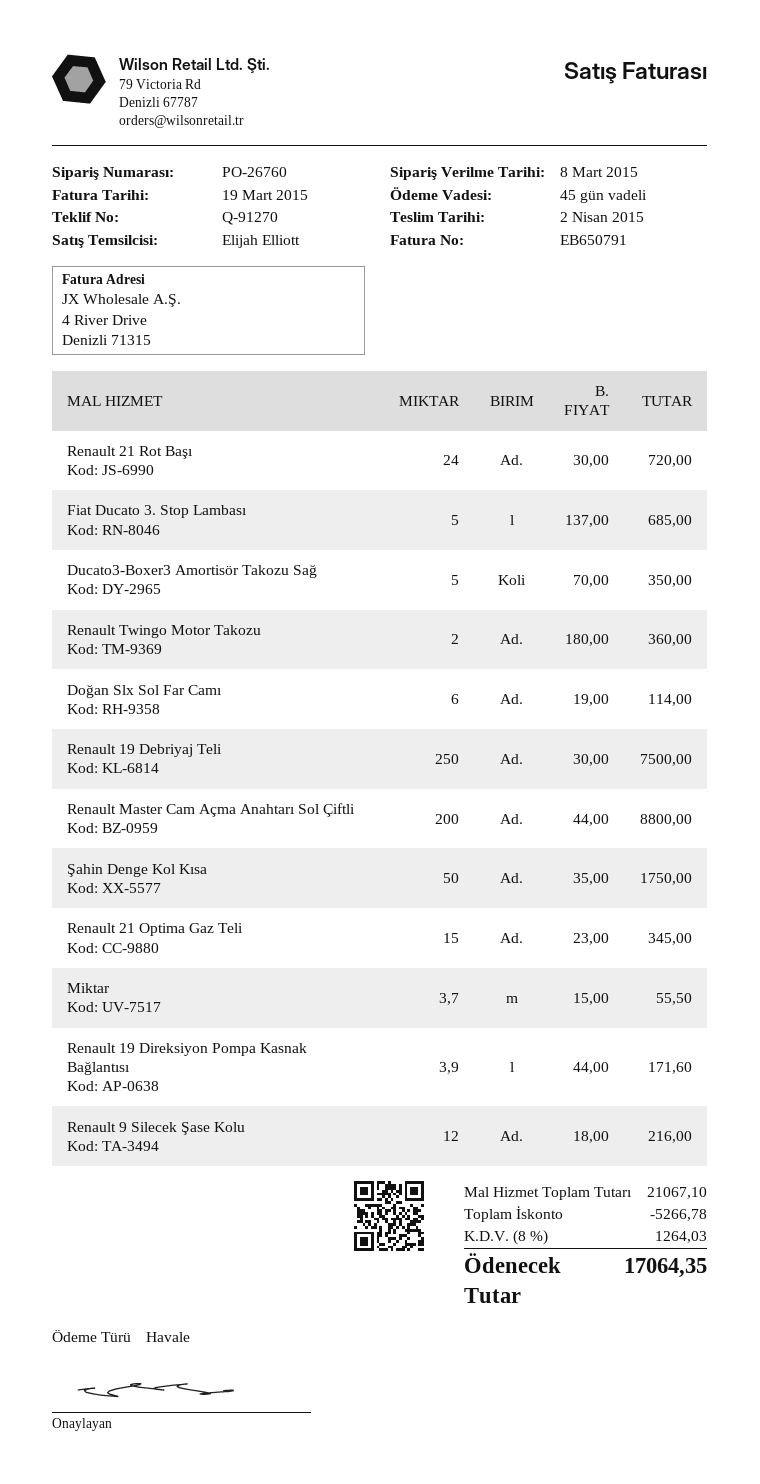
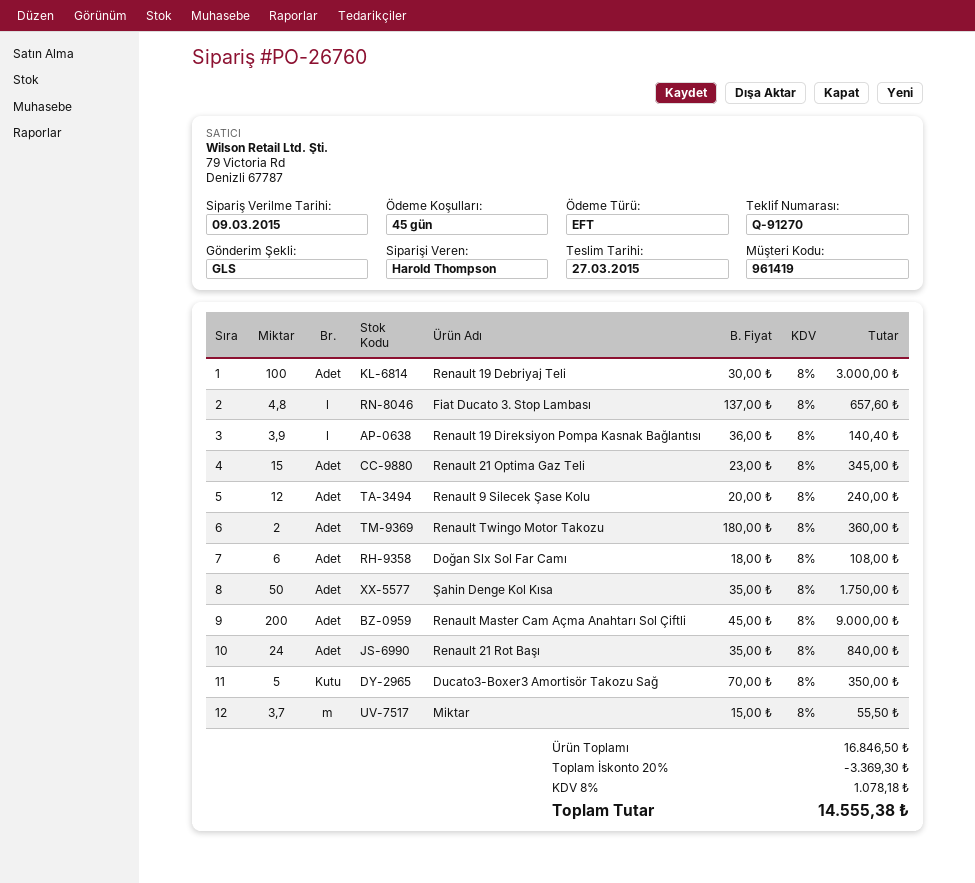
order date: 2015-03-08 -> 2015-03-09
delivery date: 2015-04-02 -> 2015-03-27
Renault 21 Rot Başı: 24 x 30.00 = 720.00 -> 24 x 35.00 = 840.00
Fiat Ducato 3. Stop Lambası: 5 x 137.00 = 685.00 -> 4.8 x 137.00 = 657.60
Doğan Slx Sol Far Camı: 6 x 19.00 = 114.00 -> 6 x 18.00 = 108.00
Renault 19 Debriyaj Teli: 250 x 30.00 = 7500.00 -> 100 x 30.00 = 3000.00
Renault Master Cam Açma Anahtarı Sol Çiftli: 200 x 44.00 = 8800.00 -> 200 x 45.00 = 9000.00
Renault 19 Direksiyon Pompa Kasnak Bağlantısı: 3.9 x 44.00 = 171.60 -> 3.9 x 36.00 = 140.40
Renault 9 Silecek Şase Kolu: 12 x 18.00 = 216.00 -> 12 x 20.00 = 240.00
subtotal: 21067.10 -> 16846.50
discount: 5266.78 -> 3369.30
tax: 8% = 1264.03 -> 8% = 1078.18
total: 17064.35 -> 14555.38

